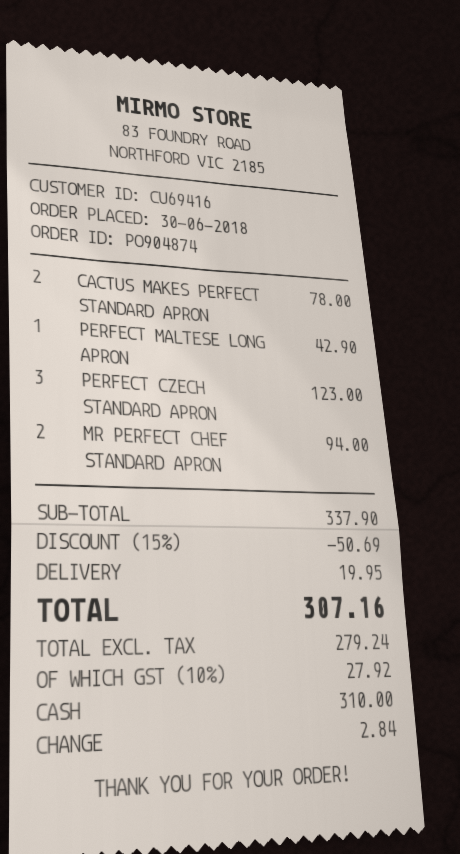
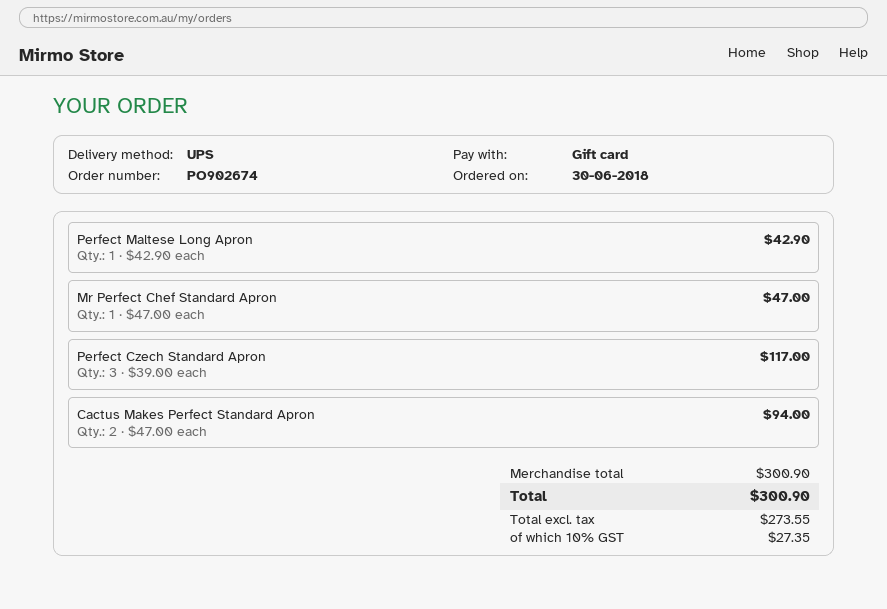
order number: PO904874 -> PO902674
payment method: cash -> gift card
CACTUS MAKES PERFECT STANDARD APRON: 2 for 78.00 -> 2 for 94.00
PERFECT CZECH STANDARD APRON: 3 for 123.00 -> 3 for 117.00
MR PERFECT CHEF STANDARD APRON: 2 for 94.00 -> 1 for 47.00
subtotal: 337.90 -> 300.90
discount: 15% = 50.69 -> none
shipping: 19.95 -> none
net: 279.24 -> 273.55
tax: 10% = 27.92 -> 10% = 27.35
total: 307.16 -> 300.90

